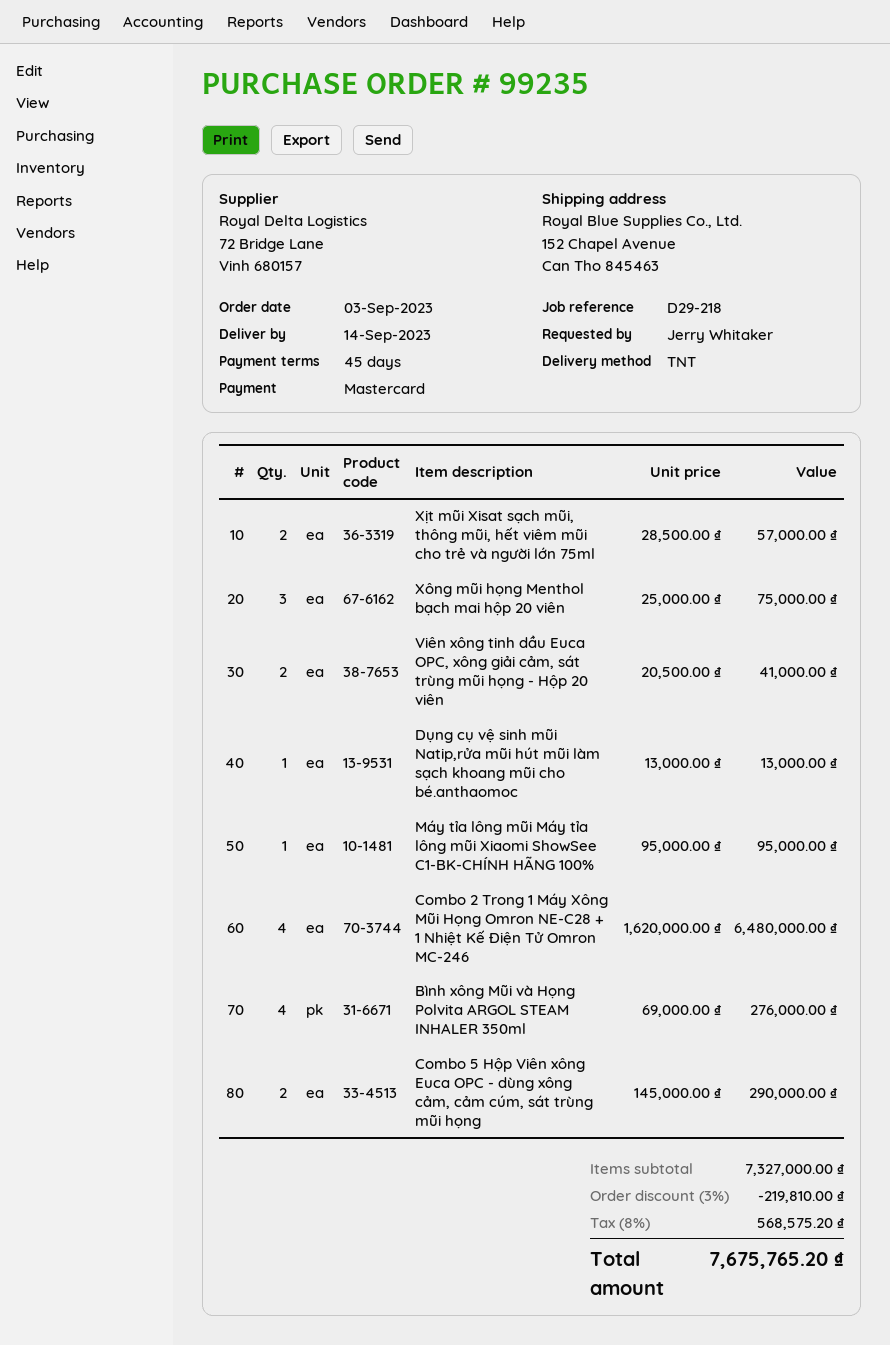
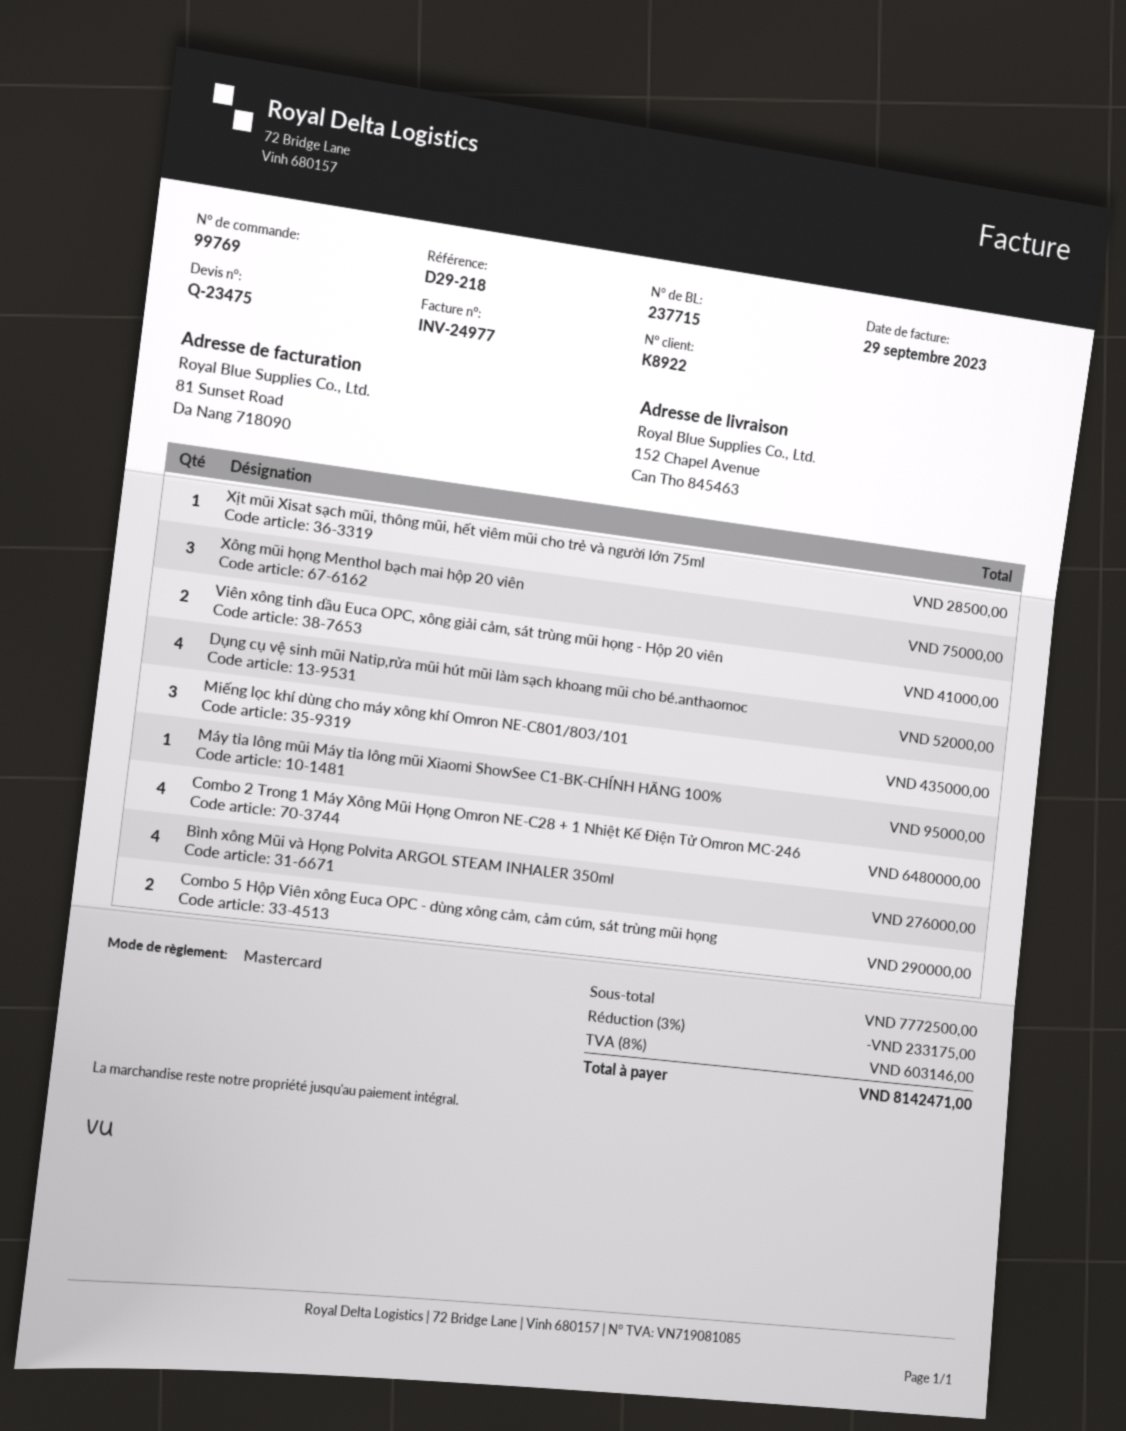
order number: 99235 -> 99769
Xịt mũi Xisat sạch mũi, thông mũi, hết viêm mũi cho trẻ và người lớn 75ml: 2 for 57000.00 -> 1 for 28500.00
Dụng cụ vệ sinh mũi Natip,rửa mũi hút mũi làm sạch khoang mũi cho bé.anthaomoc: 1 for 13000.00 -> 4 for 52000.00
Miếng lọc khí dùng cho máy xông khí Omron NE-C801/803/101: none -> 3 for 435000.00
subtotal: 7327000.00 -> 7772500.00
discount: 3% = 219810.00 -> 3% = 233175.00
tax: 8% = 568575.20 -> 8% = 603146.00
total: 7675765.20 -> 8142471.00

